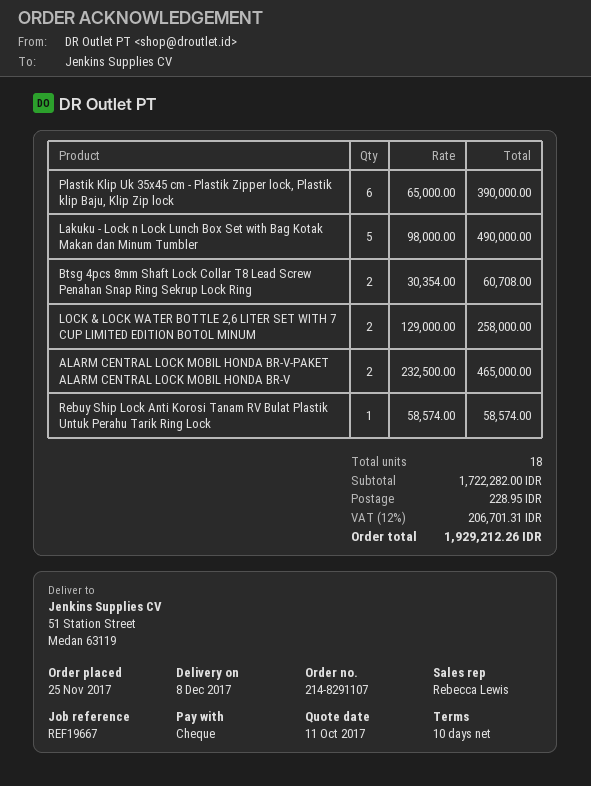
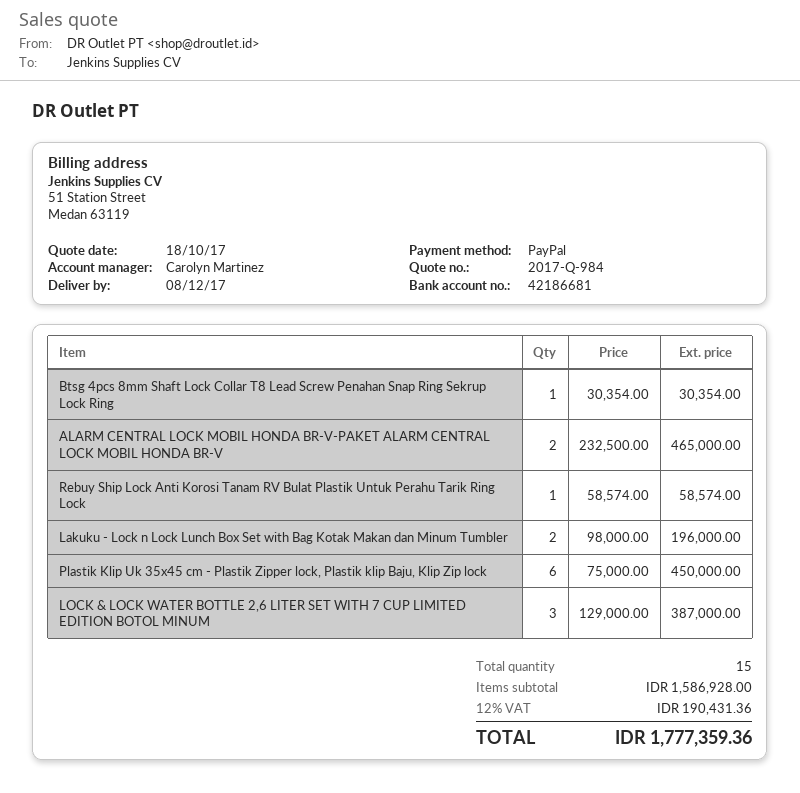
quote date: 2017-10-11 -> 2017-10-18
sales rep: Rebecca Lewis -> Carolyn Martinez
payment method: cheque -> PayPal
Plastik Klip Uk 35x45 cm - Plastik Zipper lock, Plastik klip Baju, Klip Zip lock: 6 x 65000.00 = 390000.00 -> 6 x 75000.00 = 450000.00
Lakuku - Lock n Lock Lunch Box Set with Bag Kotak Makan dan Minum Tumbler: 5 x 98000.00 = 490000.00 -> 2 x 98000.00 = 196000.00
Btsg 4pcs 8mm Shaft Lock Collar T8 Lead Screw Penahan Snap Ring Sekrup Lock Ring: 2 x 30354.00 = 60708.00 -> 1 x 30354.00 = 30354.00
LOCK & LOCK WATER BOTTLE 2,6 LITER SET WITH 7 CUP LIMITED EDITION BOTOL MINUM: 2 x 129000.00 = 258000.00 -> 3 x 129000.00 = 387000.00
total quantity: 18 -> 15
subtotal: 1722282.00 -> 1586928.00
shipping: 228.95 -> none
tax: 12% = 206701.31 -> 12% = 190431.36
total: 1929212.26 -> 1777359.36

